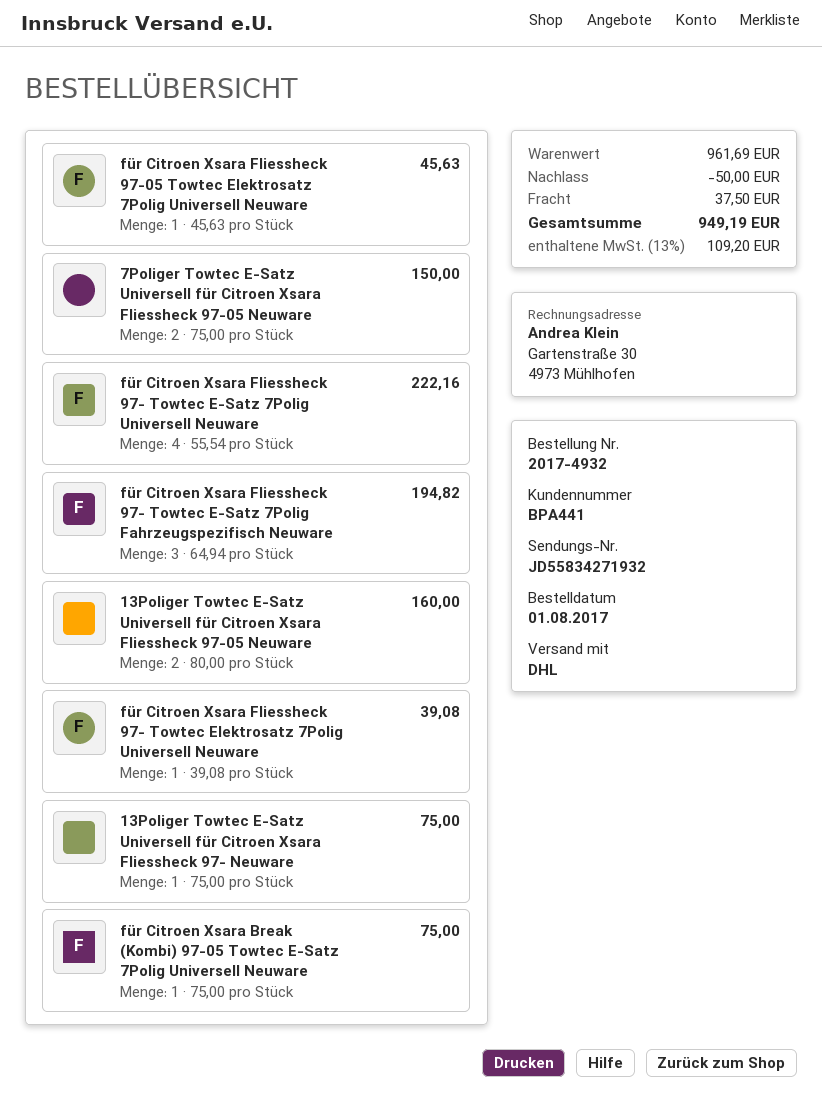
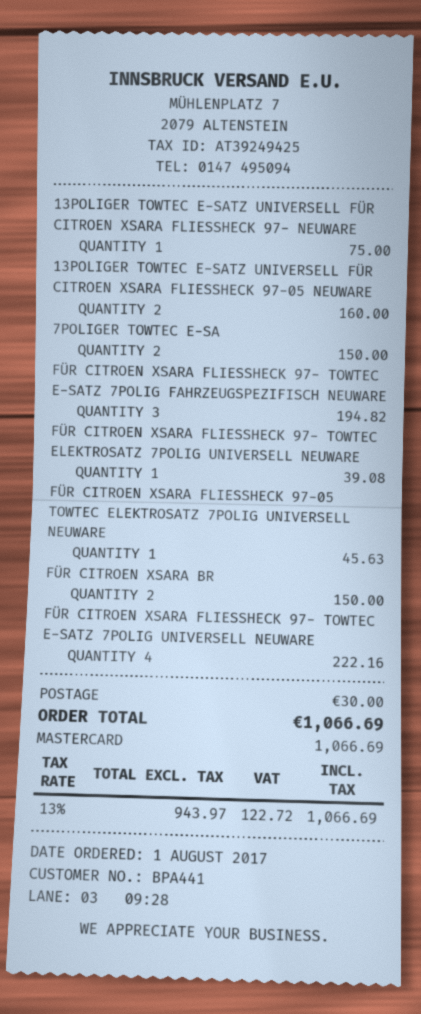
für Citroen Xsara Break (Kombi) 97-05 Towtec E-Satz 7Polig Universell Neuware: 1 for 75.00 -> 2 for 150.00
discount: 50.00 -> none
shipping: 37.50 -> 30.00
tax: 13% = 109.20 -> 13% = 122.72
total: 949.19 -> 1066.69

